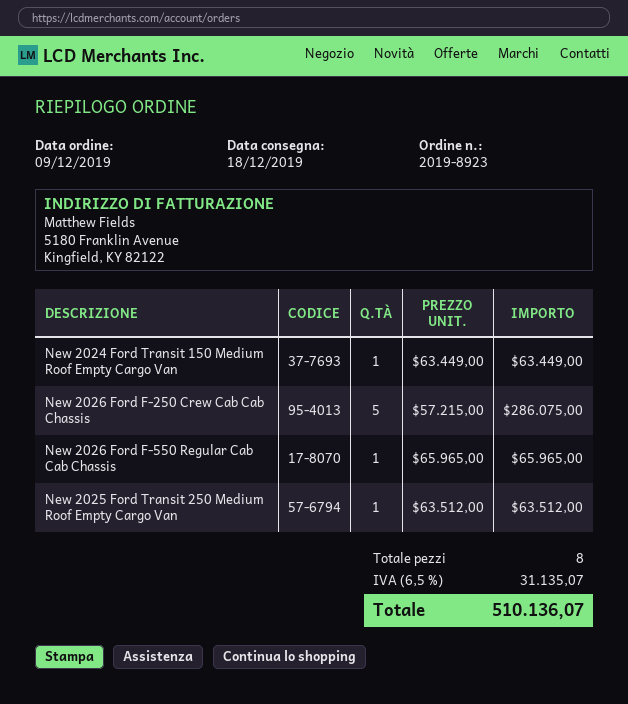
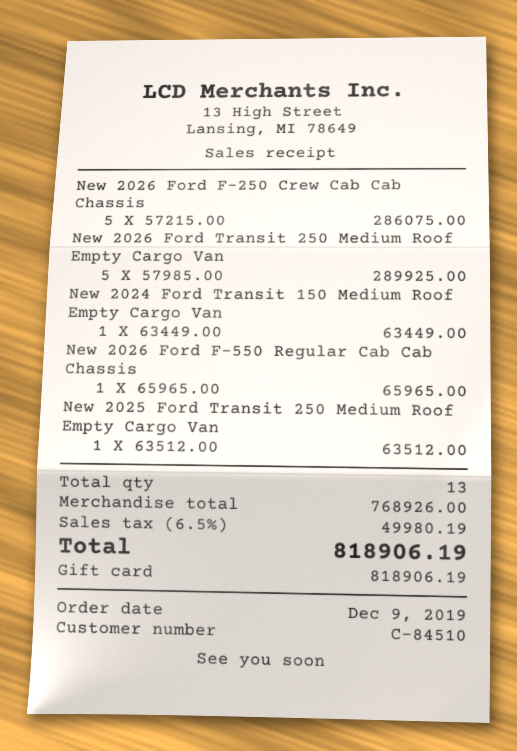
New 2026 Ford Transit 250 Medium Roof Empty Cargo Van: none -> 5 x 57985.00 = 289925.00
total quantity: 8 -> 13
tax: 6.5% = 31135.07 -> 6.5% = 49980.19
total: 510136.07 -> 818906.19

